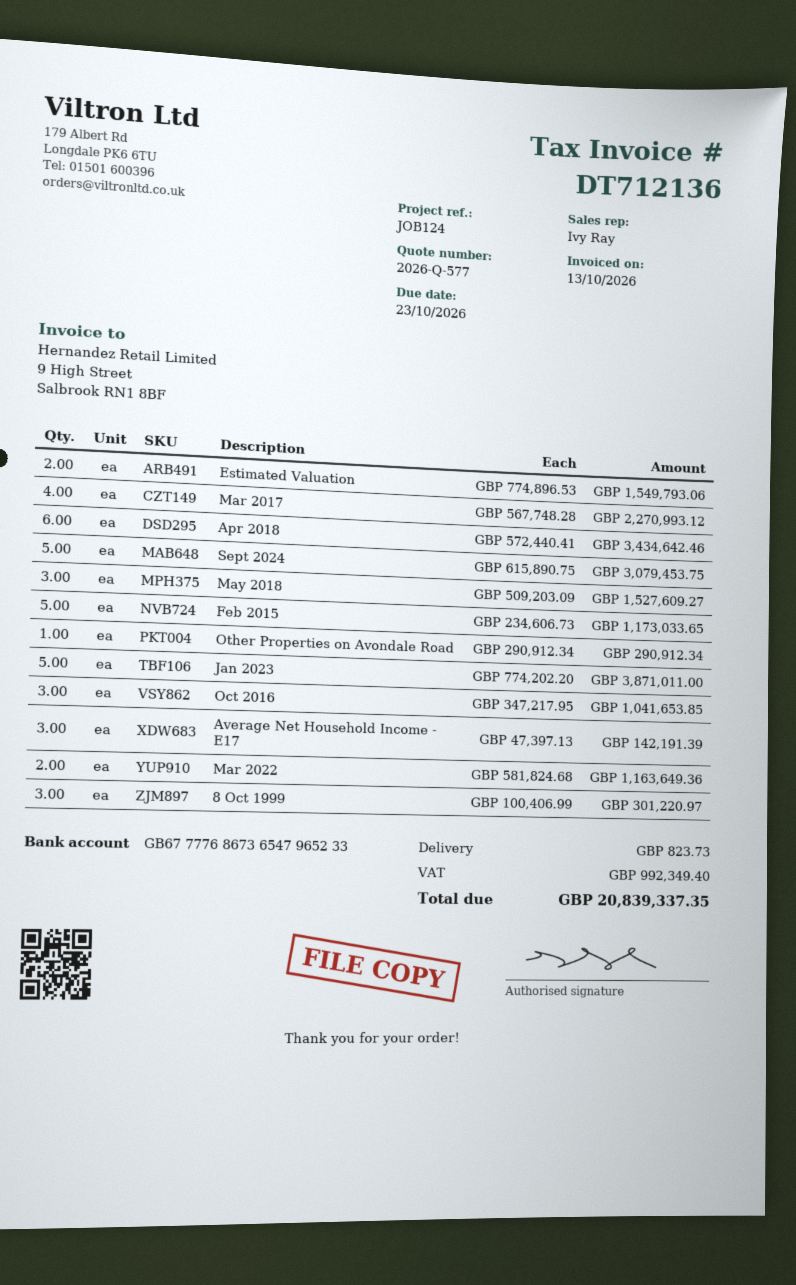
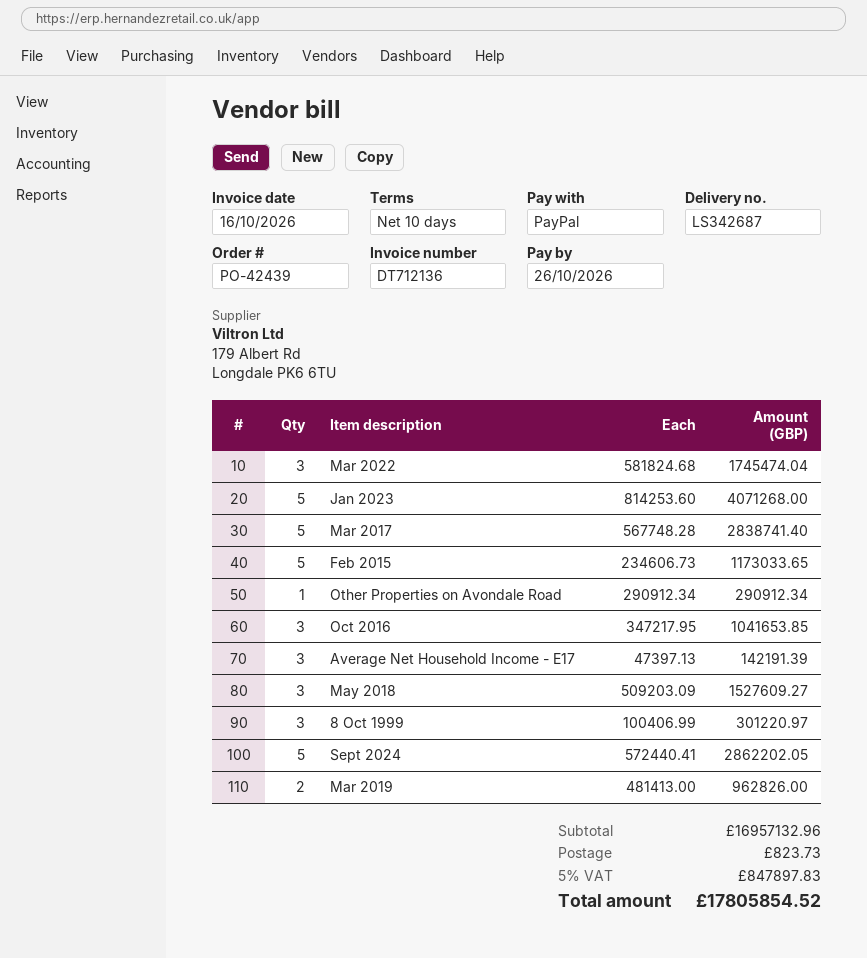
invoice date: 2026-10-13 -> 2026-10-16
due date: 2026-10-23 -> 2026-10-26
Estimated Valuation: 2 x 774896.53 = 1549793.06 -> none
Mar 2017: 4 x 567748.28 = 2270993.12 -> 5 x 567748.28 = 2838741.40
Apr 2018: 6 x 572440.41 = 3434642.46 -> none
Sept 2024: 5 x 615890.75 = 3079453.75 -> 5 x 572440.41 = 2862202.05
Jan 2023: 5 x 774202.20 = 3871011.00 -> 5 x 814253.60 = 4071268.00
Mar 2022: 2 x 581824.68 = 1163649.36 -> 3 x 581824.68 = 1745474.04
Mar 2019: none -> 2 x 481413.00 = 962826.00
tax: 992349.40 -> 847897.83
total: 20839337.35 -> 17805854.52

